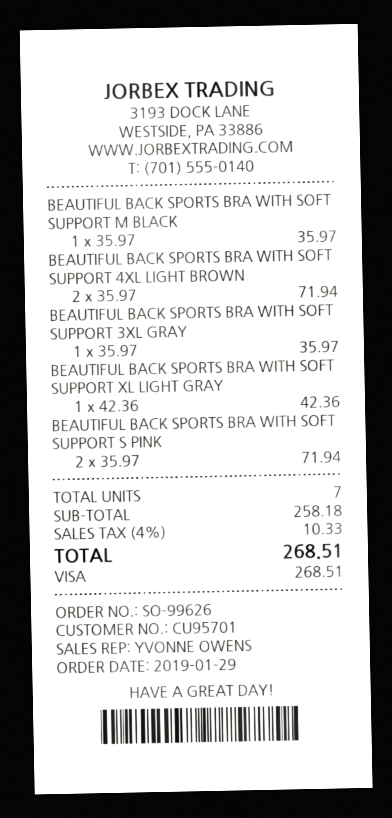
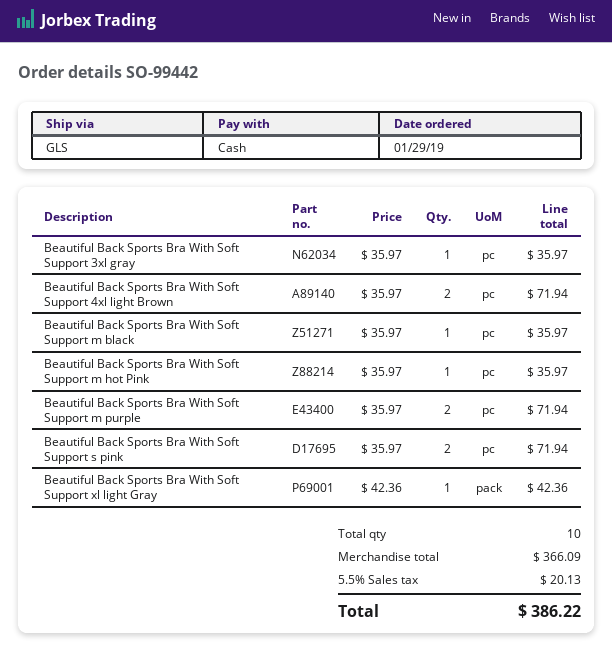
order number: SO-99626 -> SO-99442
payment method: Visa -> cash
Beautiful Back Sports Bra With Soft Support m hot Pink: none -> 1 x 35.97 = 35.97
Beautiful Back Sports Bra With Soft Support m purple: none -> 2 x 35.97 = 71.94
total quantity: 7 -> 10
subtotal: 258.18 -> 366.09
tax: 4% = 10.33 -> 5.5% = 20.13
total: 268.51 -> 386.22

